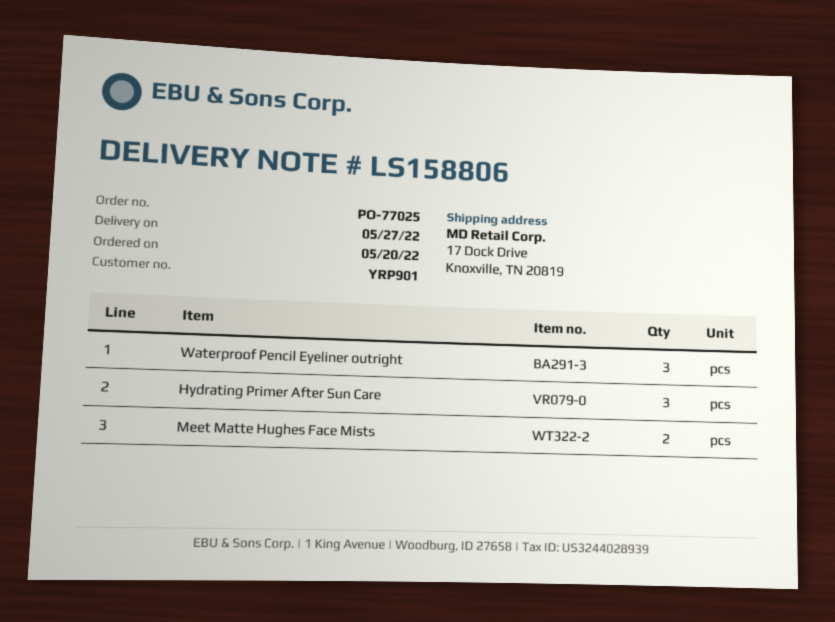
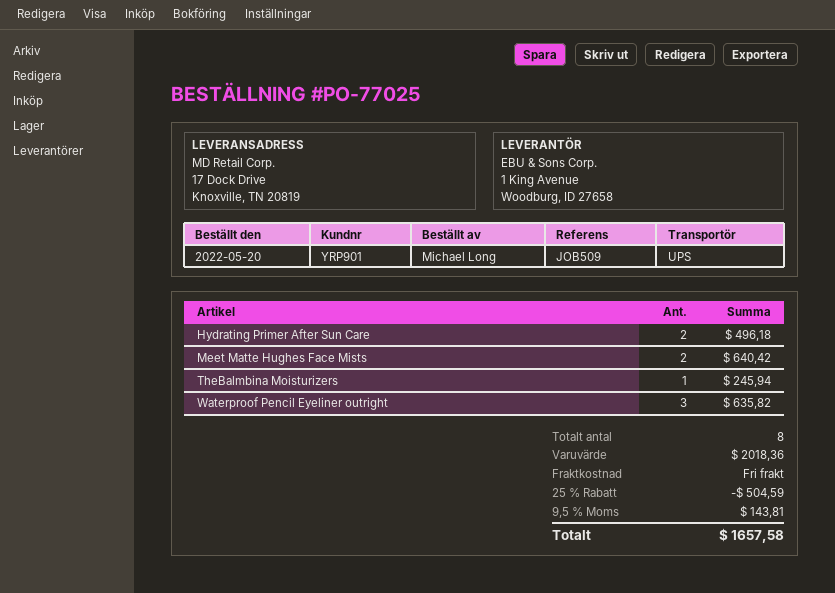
Hydrating Primer After Sun Care: 3 -> 2
TheBalmbina Moisturizers: none -> 1

